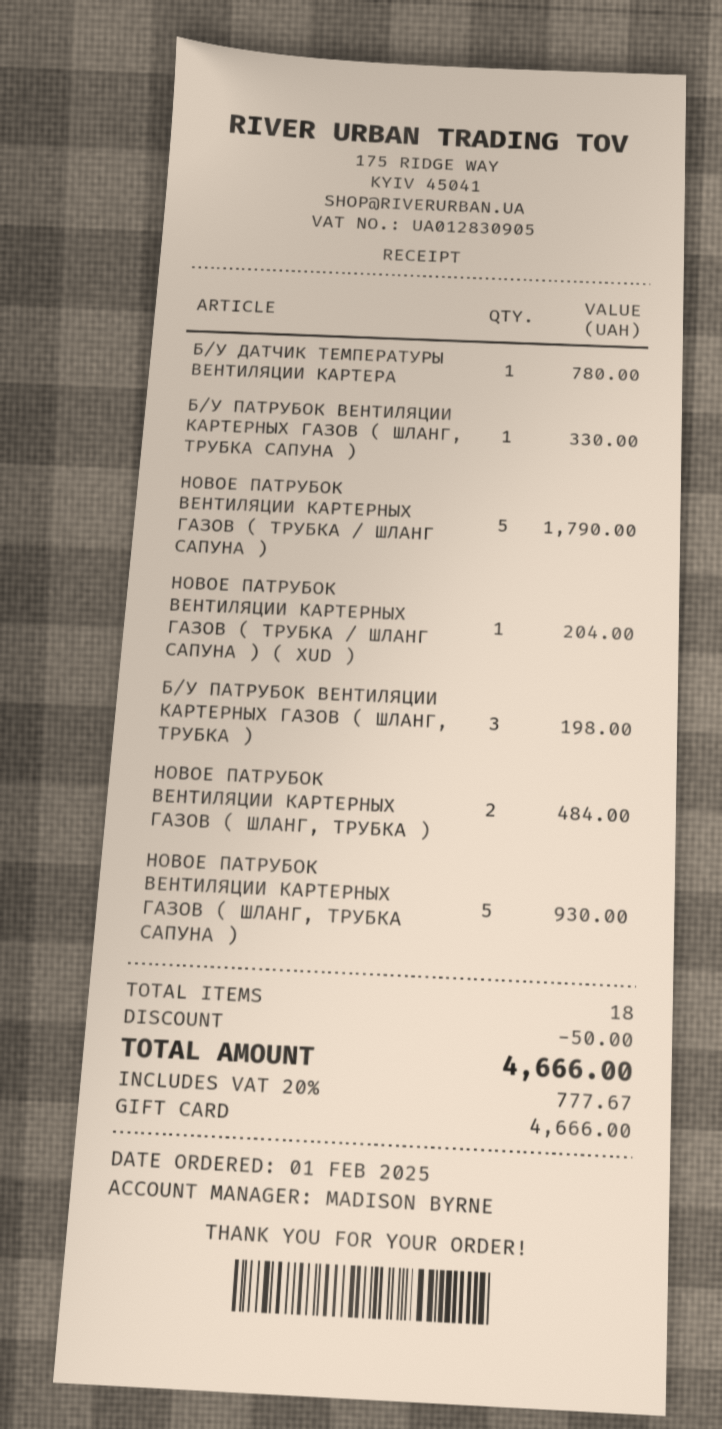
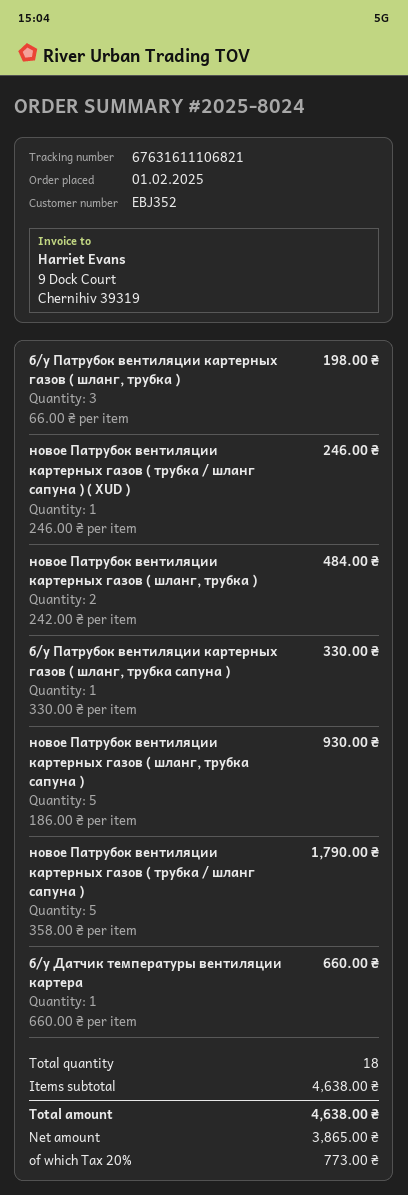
Б/У ДАТЧИК ТЕМПЕРАТУРЫ ВЕНТИЛЯЦИИ КАРТЕРА: 1 for 780.00 -> 1 for 660.00
НОВОЕ ПАТРУБОК ВЕНТИЛЯЦИИ КАРТЕРНЫХ ГАЗОВ ( ТРУБКА / ШЛАНГ САПУНА ) ( XUD ): 1 for 204.00 -> 1 for 246.00
discount: 50.00 -> none
tax: 20% = 777.67 -> 20% = 773.00
total: 4666.00 -> 4638.00

